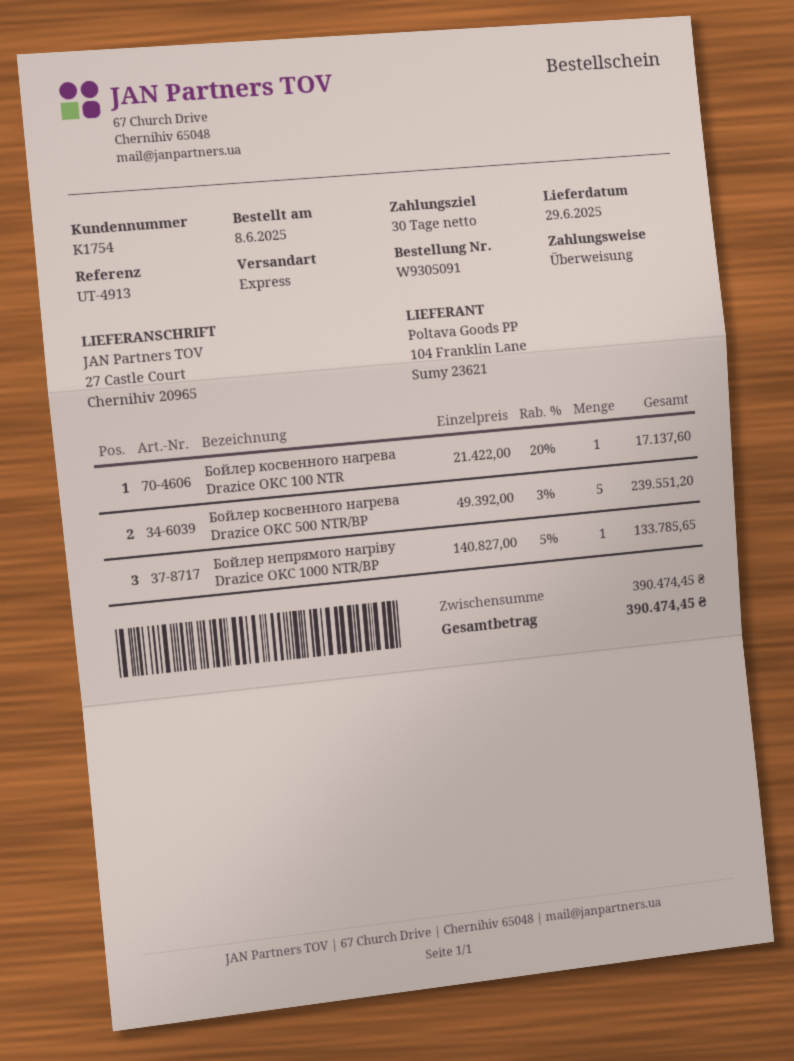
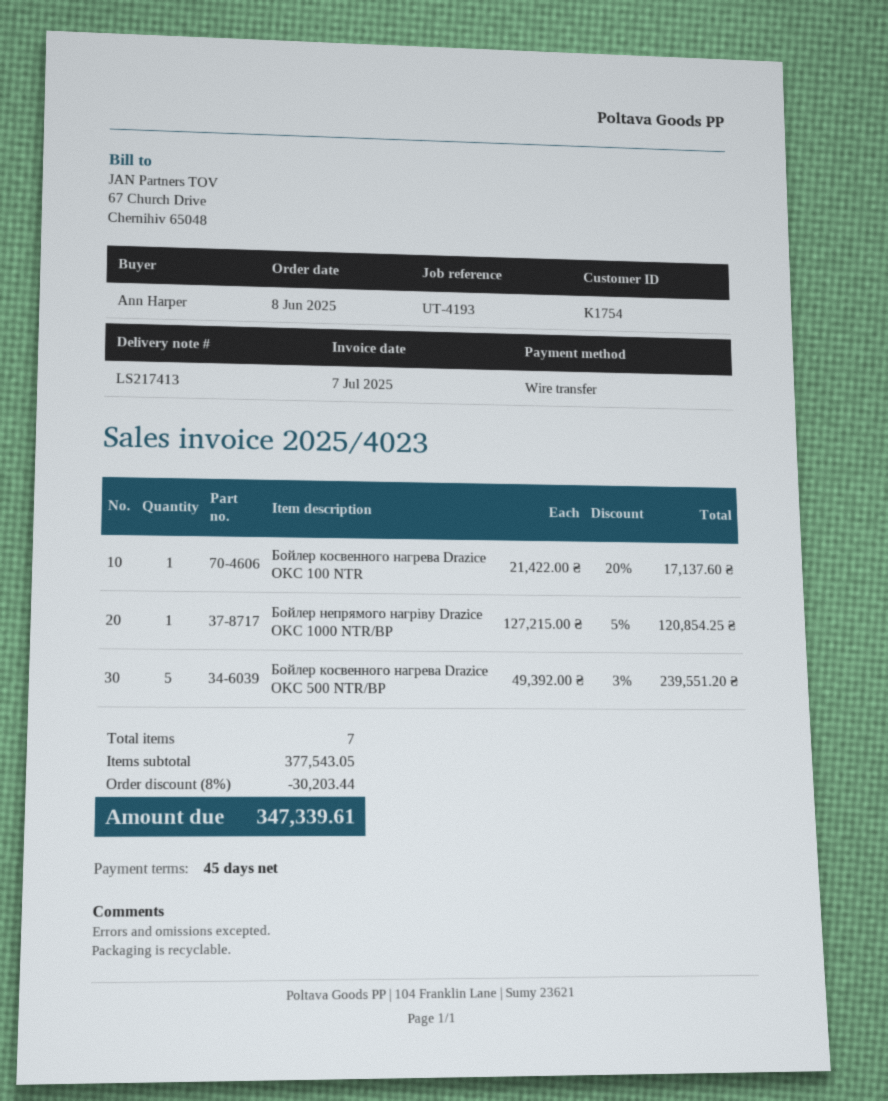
payment terms: 30 days -> 45 days
reference: UT-4913 -> UT-4193
Бойлер непрямого нагріву Drazice OKC 1000 NTR/BP: 1 x 140827.00 - 5% = 133785.65 -> 1 x 127215.00 - 5% = 120854.25
subtotal: 390474.45 -> 377543.05
discount: none -> 8% = 30203.44
total: 390474.45 -> 347339.61

